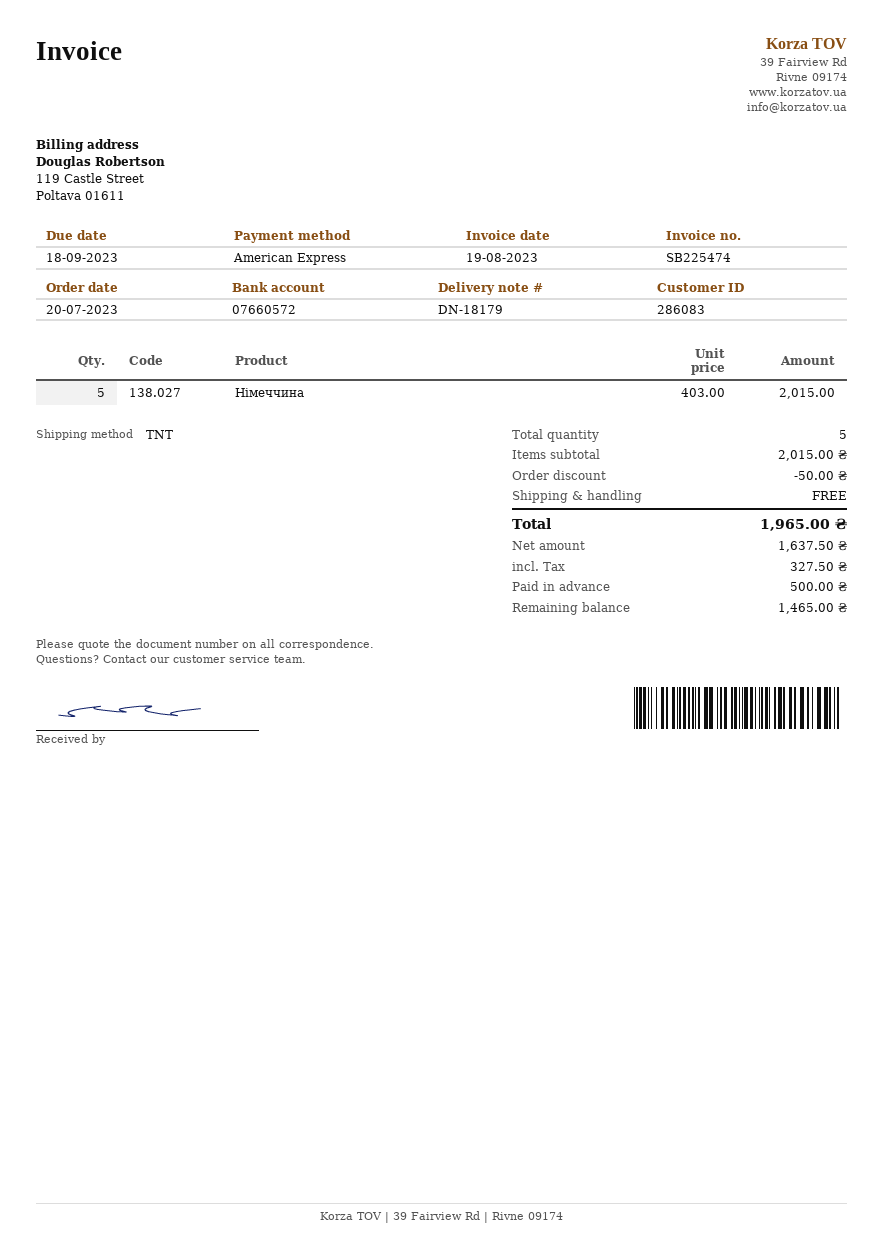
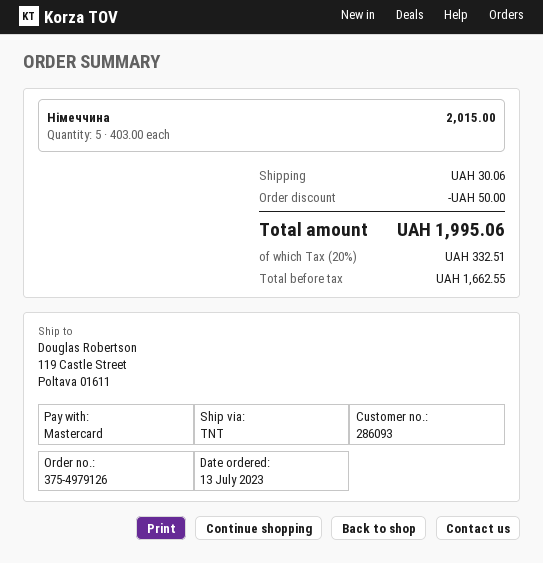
order date: 2023-07-20 -> 2023-07-13
customer number: 286083 -> 286093
payment method: American Express -> Mastercard
shipping: 0.00 -> 30.06
net: 1637.50 -> 1662.55
tax: 327.50 -> 332.51
total: 1965.00 -> 1995.06

